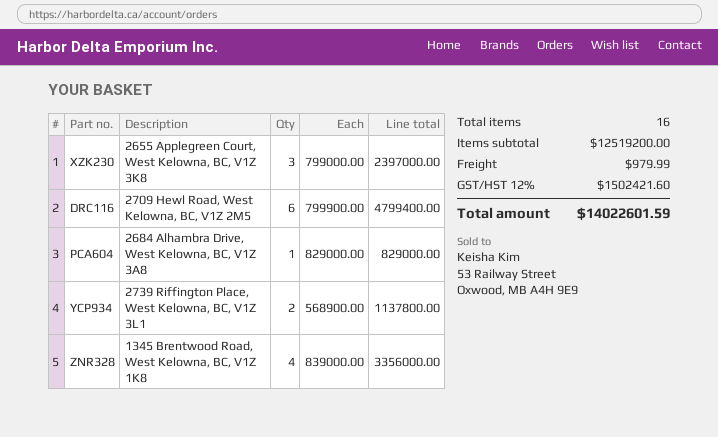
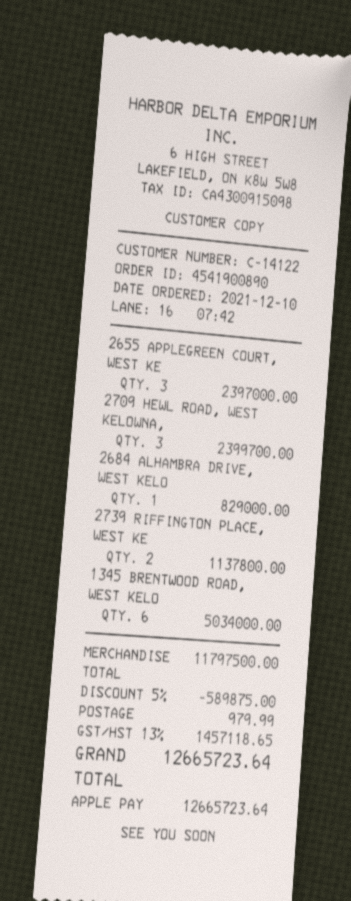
2709 Hewl Road, West Kelowna, BC, V1Z 2M5: 6 for 4799400.00 -> 3 for 2399700.00
1345 Brentwood Road, West Kelowna, BC, V1Z 1K8: 4 for 3356000.00 -> 6 for 5034000.00
subtotal: 12519200.00 -> 11797500.00
discount: none -> 5% = 589875.00
tax: 12% = 1502421.60 -> 13% = 1457118.65
total: 14022601.59 -> 12665723.64

